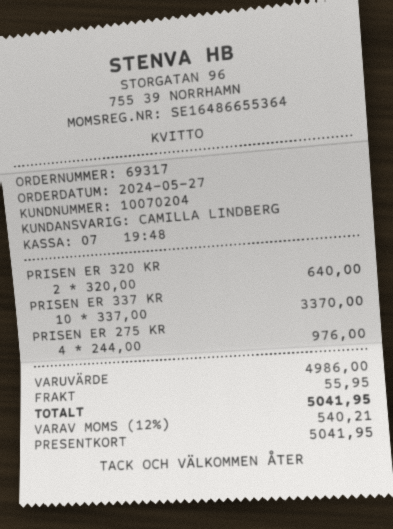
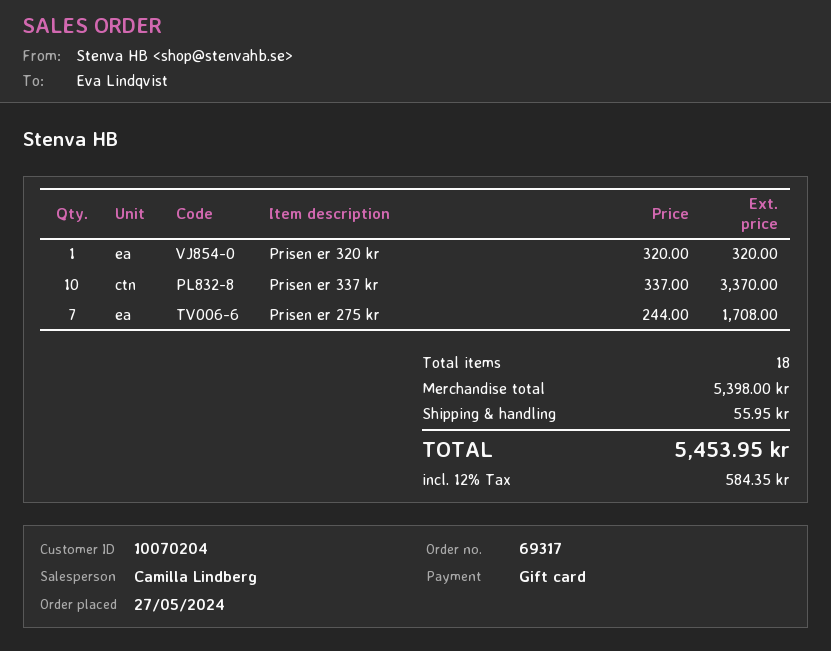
PRISEN ER 320 KR: 2 x 320.00 = 640.00 -> 1 x 320.00 = 320.00
PRISEN ER 275 KR: 4 x 244.00 = 976.00 -> 7 x 244.00 = 1708.00
subtotal: 4986.00 -> 5398.00
tax: 12% = 540.21 -> 12% = 584.35
total: 5041.95 -> 5453.95

